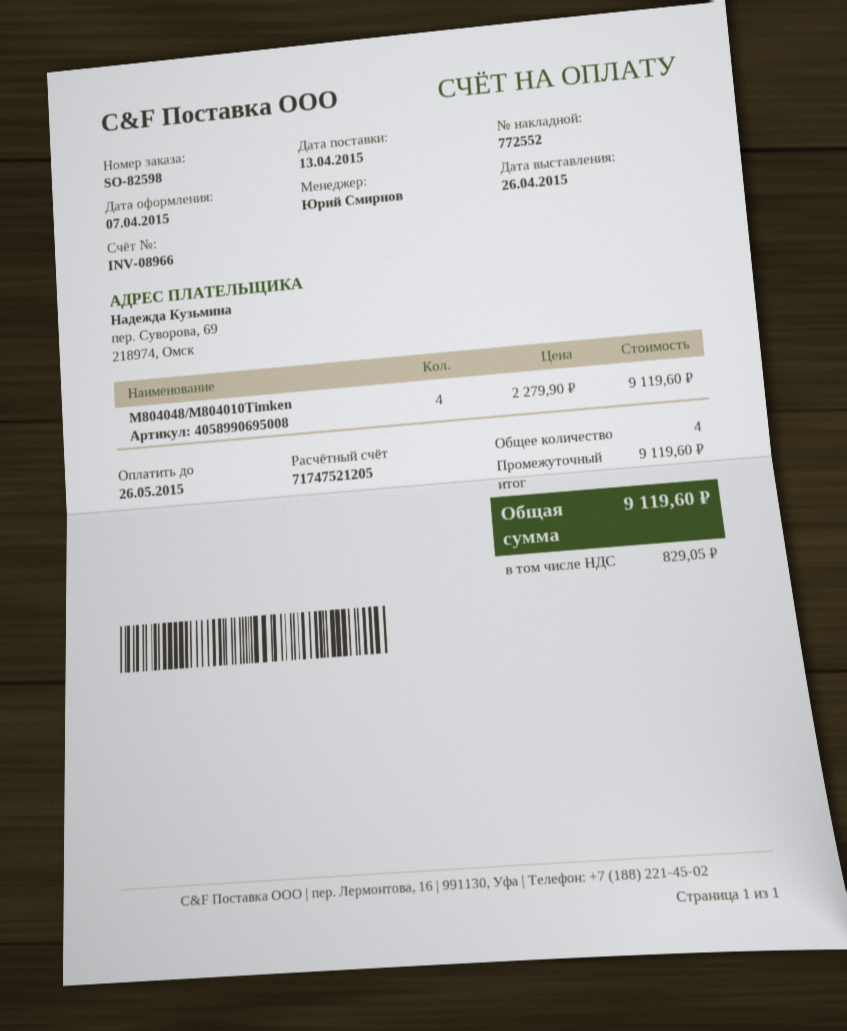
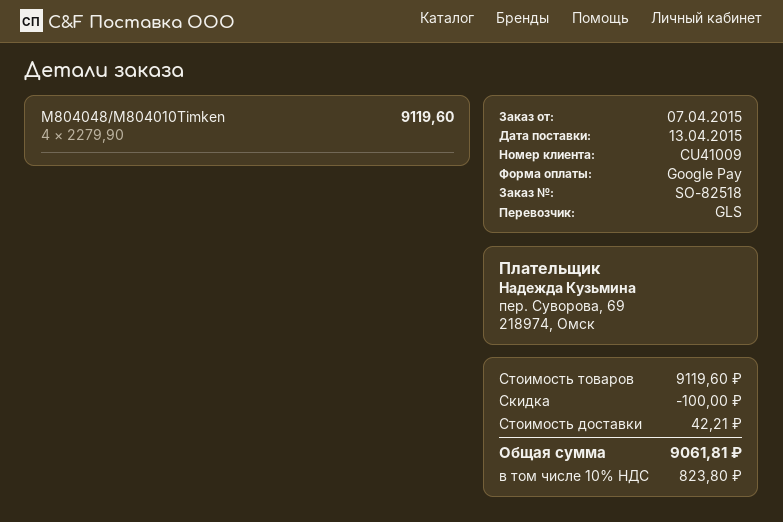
order number: SO-82598 -> SO-82518
discount: none -> 100.00
shipping: none -> 42.21
tax: 829.05 -> 823.80
total: 9119.60 -> 9061.81

